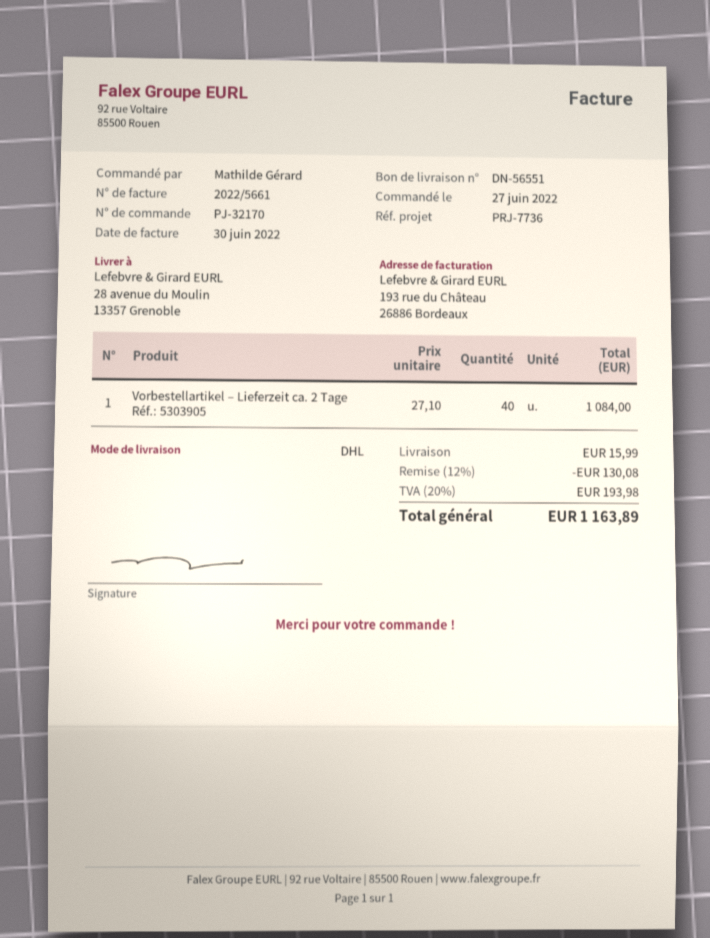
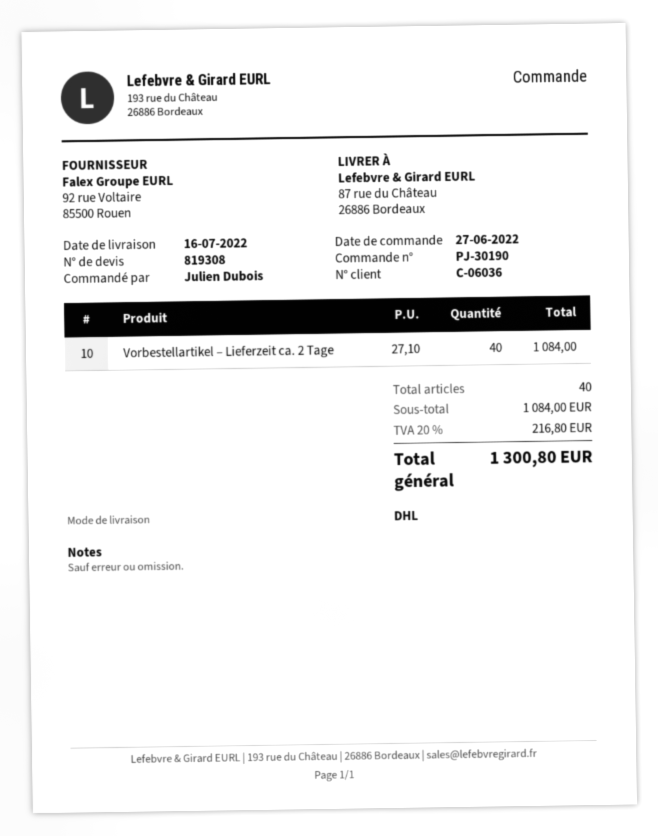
order number: PJ-32170 -> PJ-30190
ordered by: Mathilde Gérard -> Julien Dubois
ship to: 28 avenue du Moulin, 13357 Grenoble -> 87 rue du Château, 26886 Bordeaux
discount: 12% = 130.08 -> none
shipping: 15.99 -> none
tax: 20% = 193.98 -> 20% = 216.80
total: 1163.89 -> 1300.80

